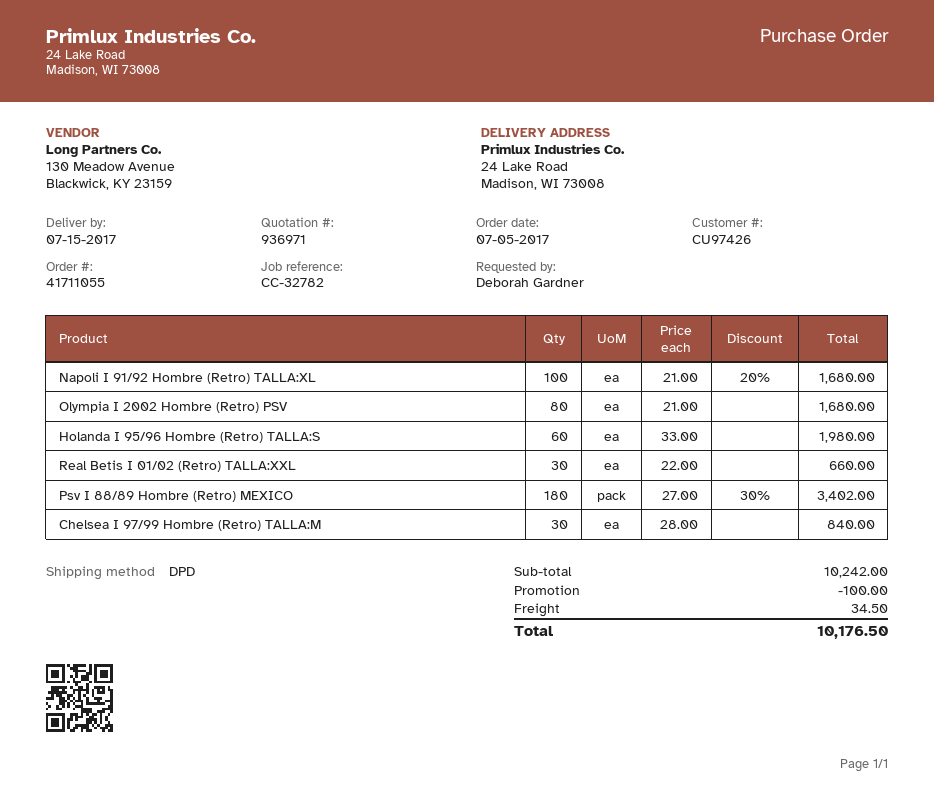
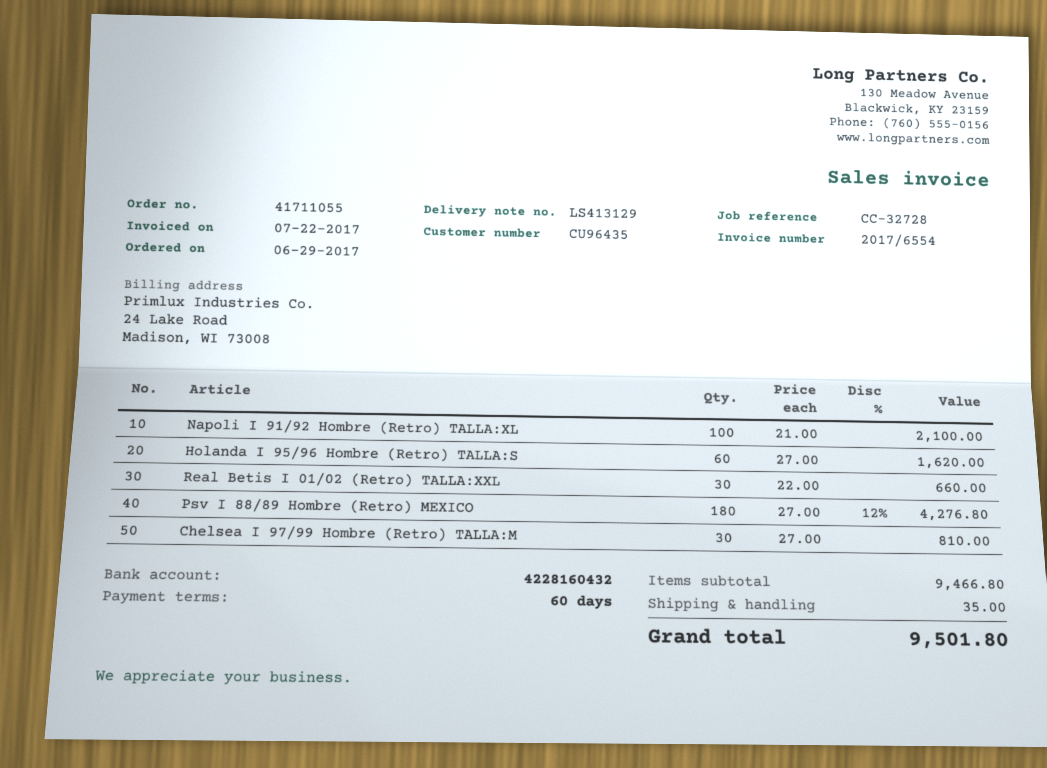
order date: 2017-07-05 -> 2017-06-29
customer number: CU97426 -> CU96435
reference: CC-32782 -> CC-32728
Napoli I 91/92 Hombre (Retro) TALLA:XL: 100 x 21.00 - 20% = 1680.00 -> 100 x 21.00 = 2100.00
Olympia I 2002 Hombre (Retro) PSV: 80 x 21.00 = 1680.00 -> none
Holanda I 95/96 Hombre (Retro) TALLA:S: 60 x 33.00 = 1980.00 -> 60 x 27.00 = 1620.00
Psv I 88/89 Hombre (Retro) MEXICO: 180 x 27.00 - 30% = 3402.00 -> 180 x 27.00 - 12% = 4276.80
Chelsea I 97/99 Hombre (Retro) TALLA:M: 30 x 28.00 = 840.00 -> 30 x 27.00 = 810.00
subtotal: 10242.00 -> 9466.80
discount: 100.00 -> none
shipping: 34.50 -> 35.00
total: 10176.50 -> 9501.80

